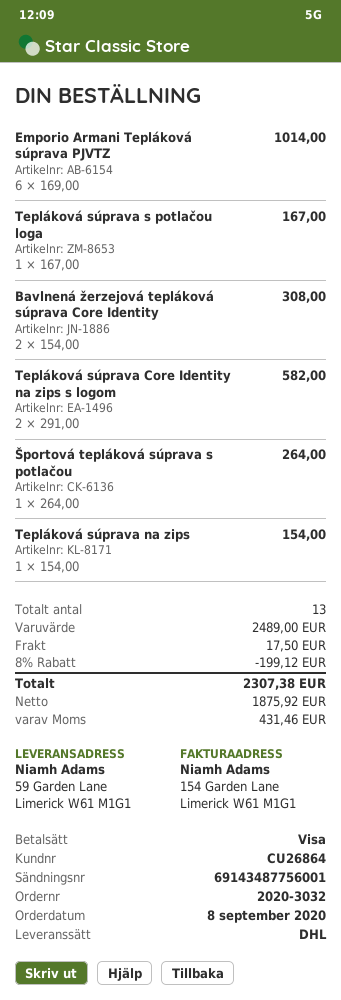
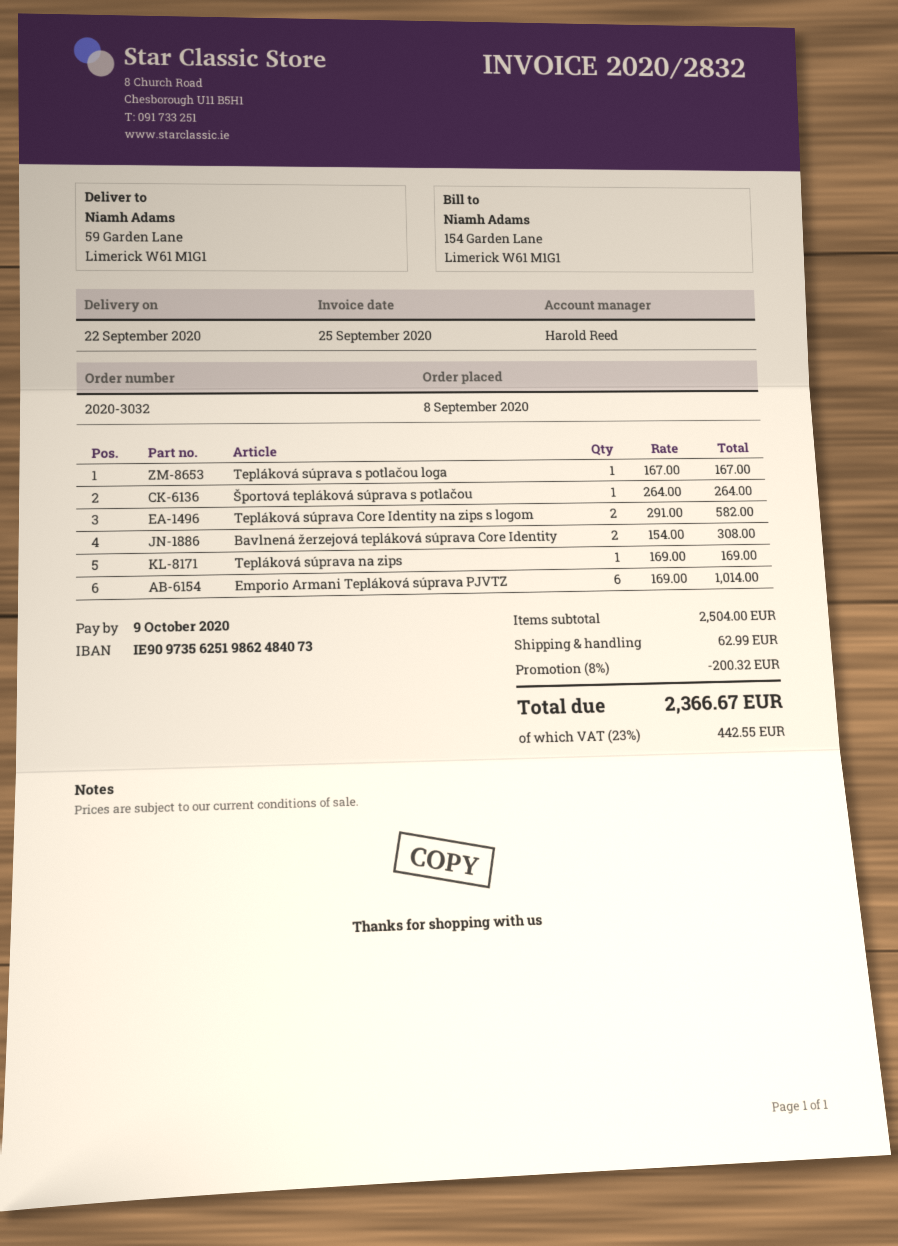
Tepláková súprava na zips: 1 x 154.00 = 154.00 -> 1 x 169.00 = 169.00
subtotal: 2489.00 -> 2504.00
discount: 8% = 199.12 -> 8% = 200.32
shipping: 17.50 -> 62.99
tax: 431.46 -> 442.55
total: 2307.38 -> 2366.67

